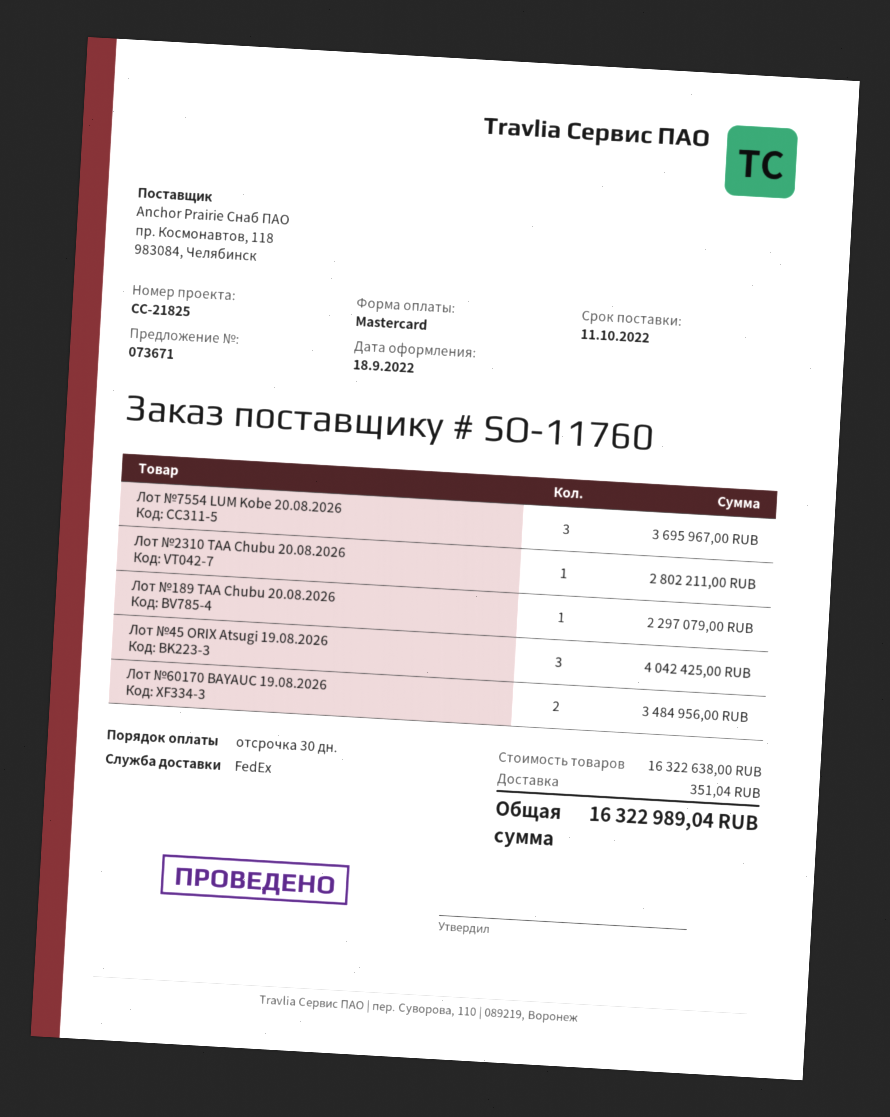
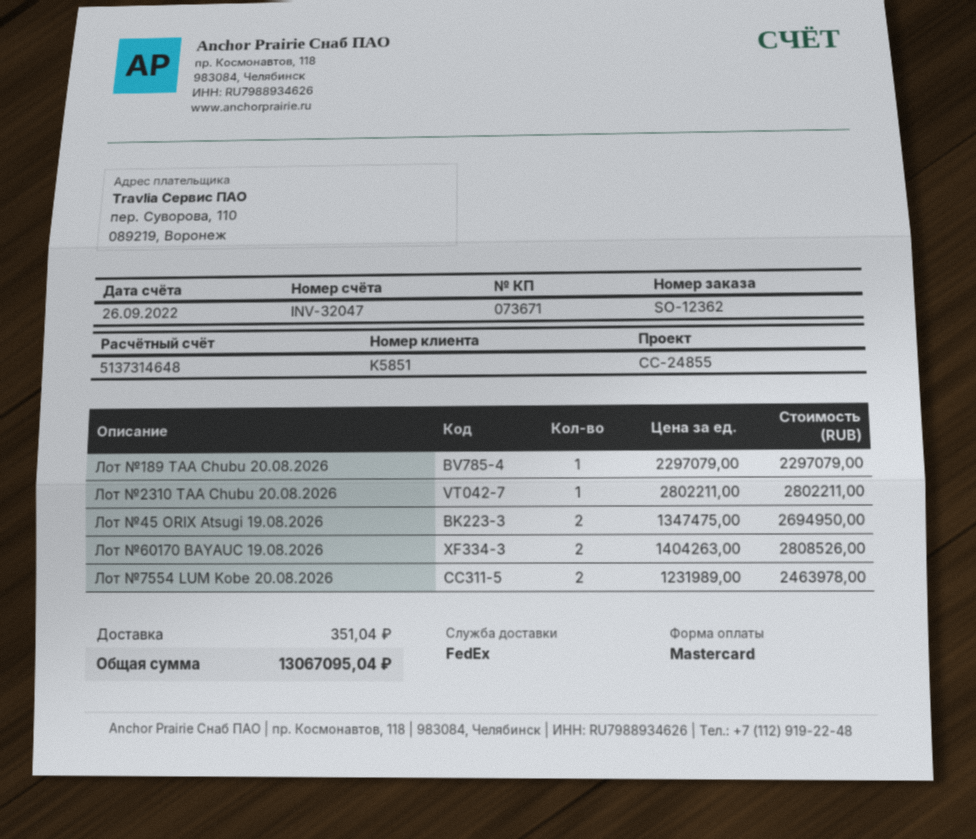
order number: SO-11760 -> SO-12362
reference: CC-21825 -> CC-24855
Лот №7554 LUM Kobe 20.08.2026: 3 for 3695967.00 -> 2 for 2463978.00
Лот №45 ORIX Atsugi 19.08.2026: 3 for 4042425.00 -> 2 for 2694950.00
Лот №60170 BAYAUC 19.08.2026: 2 for 3484956.00 -> 2 for 2808526.00
total: 16322989.04 -> 13067095.04

